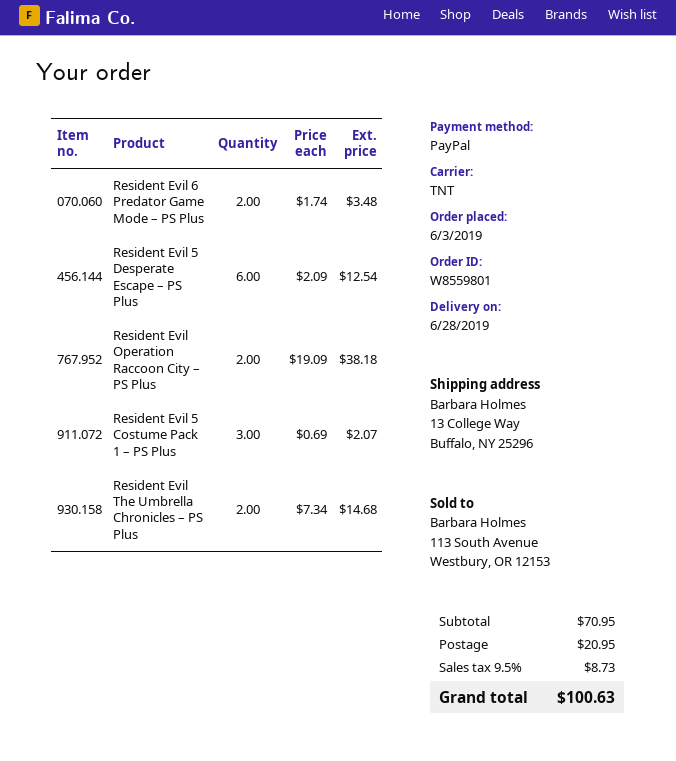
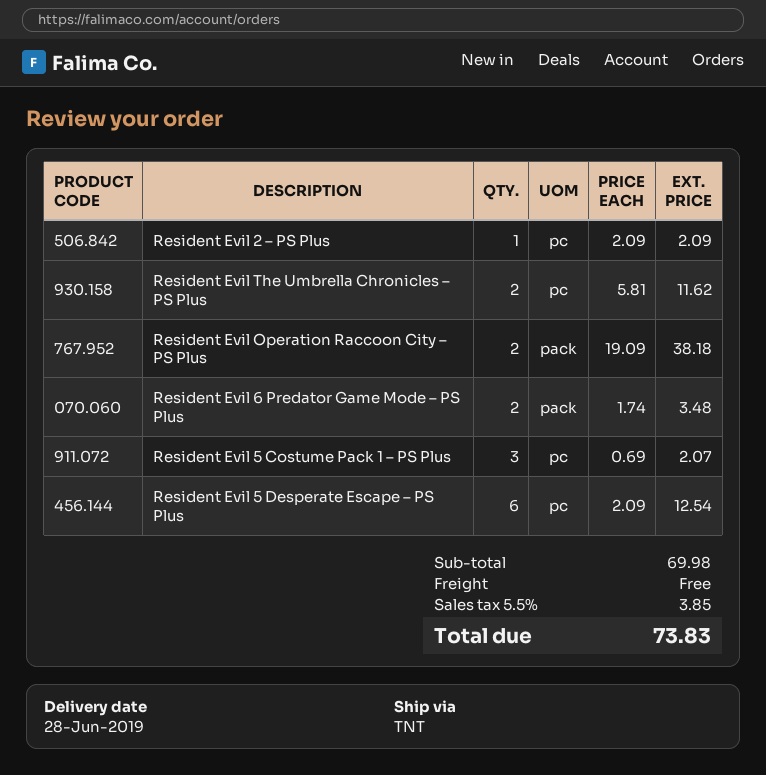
Resident Evil The Umbrella Chronicles – PS Plus: 2 x 7.34 = 14.68 -> 2 x 5.81 = 11.62
Resident Evil 2 – PS Plus: none -> 1 x 2.09 = 2.09
subtotal: 70.95 -> 69.98
shipping: 20.95 -> 0.00
tax: 9.5% = 8.73 -> 5.5% = 3.85
total: 100.63 -> 73.83

